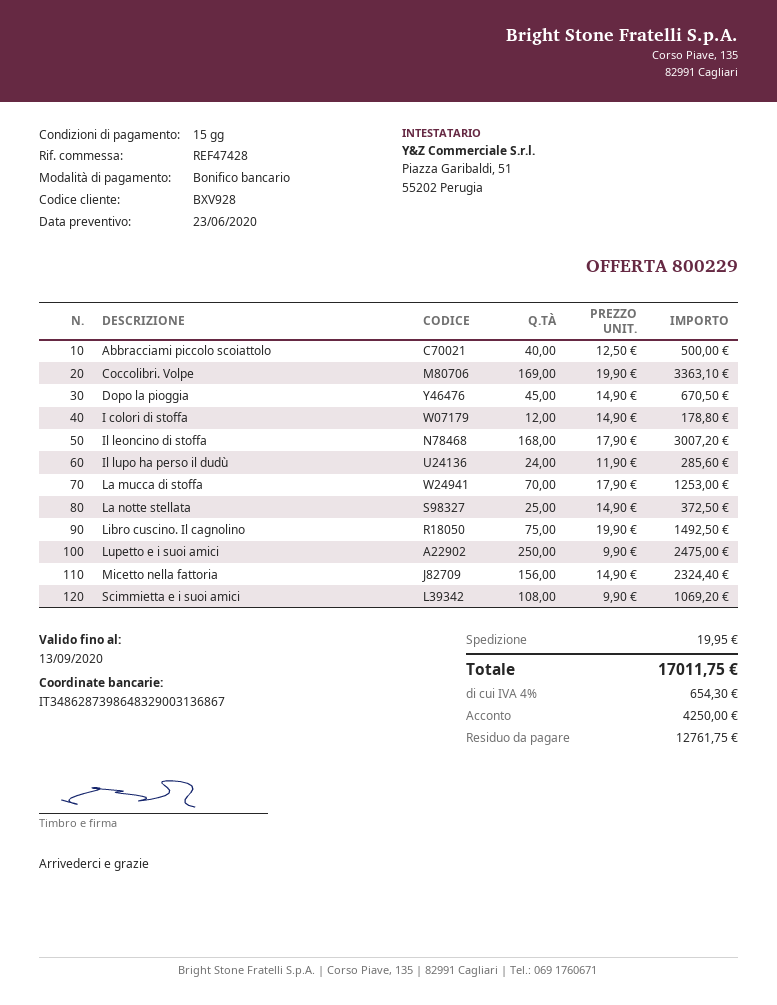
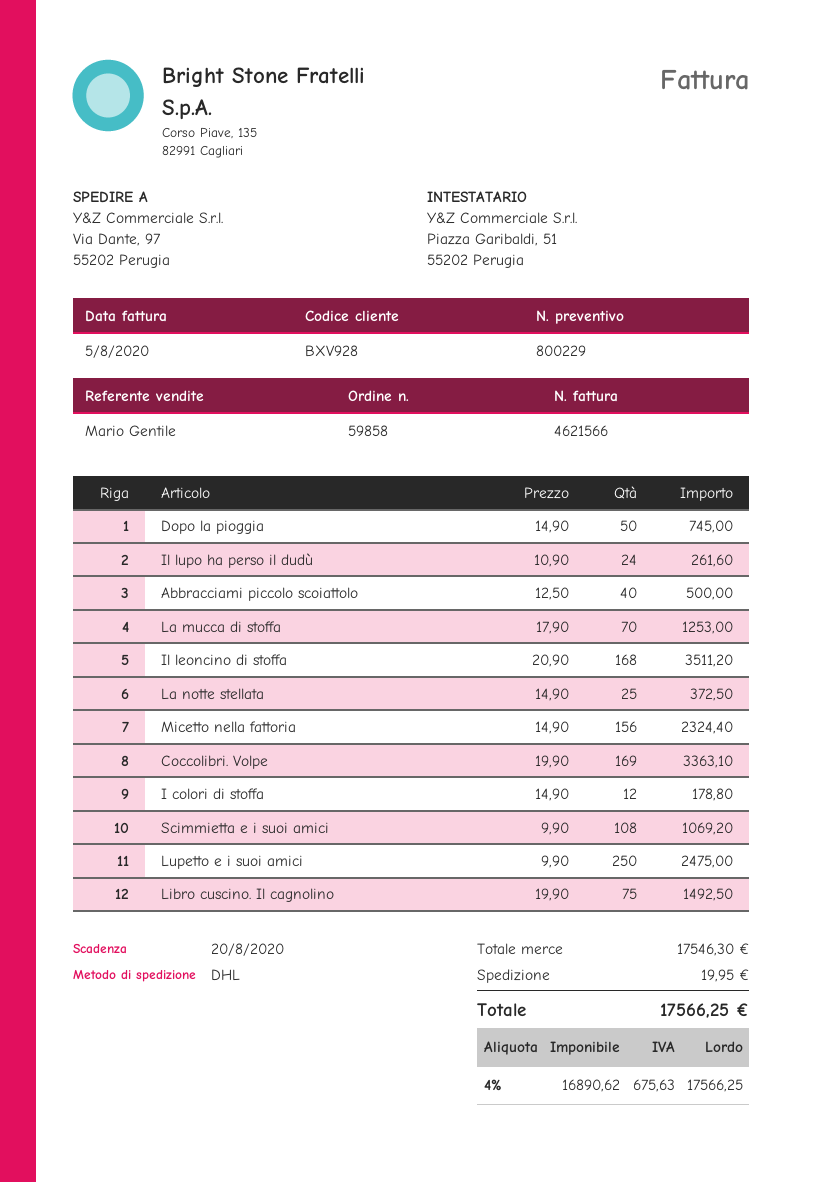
Dopo la pioggia: 45 x 14.90 = 670.50 -> 50 x 14.90 = 745.00
Il leoncino di stoffa: 168 x 17.90 = 3007.20 -> 168 x 20.90 = 3511.20
Il lupo ha perso il dudù: 24 x 11.90 = 285.60 -> 24 x 10.90 = 261.60
tax: 4% = 654.30 -> 4% = 675.63
total: 17011.75 -> 17566.25

